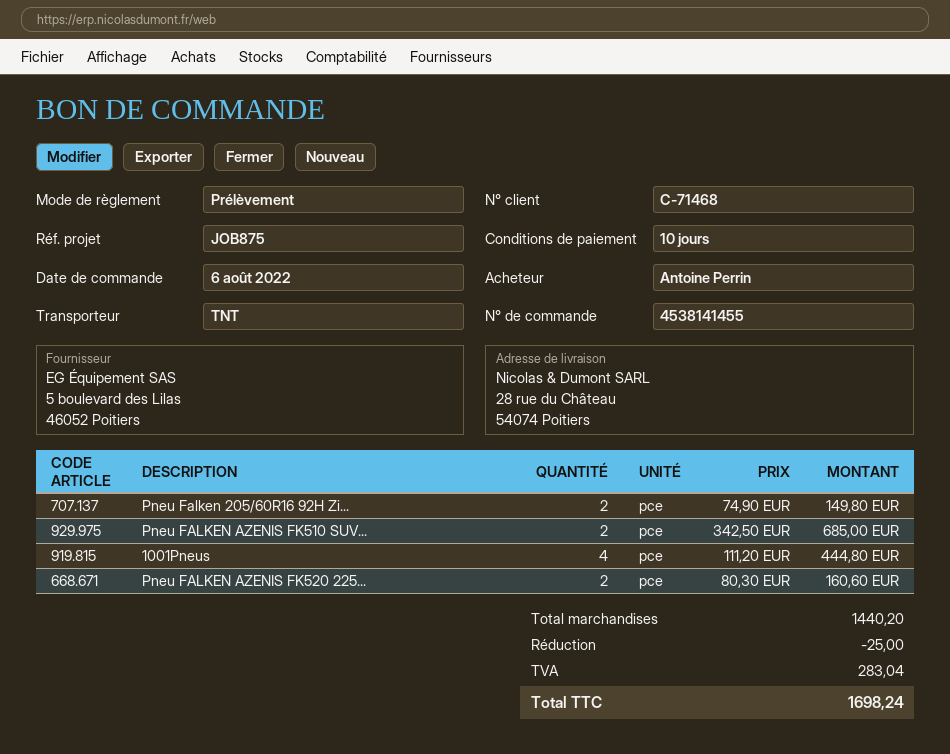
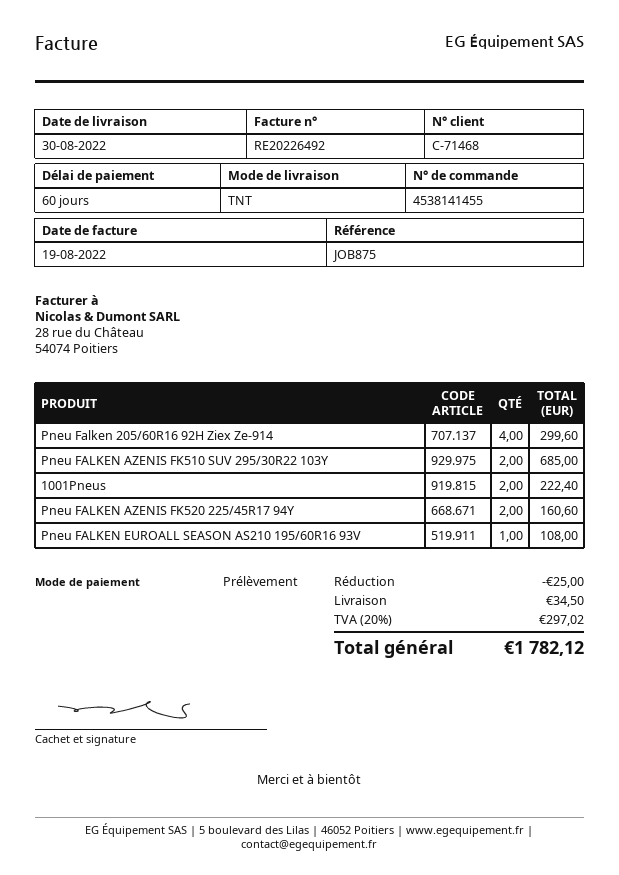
payment terms: 10 days -> 60 days
Pneu Falken 205/60R16 92H Zi...: 2 for 149.80 -> 4 for 299.60
1001Pneus: 4 for 444.80 -> 2 for 222.40
Pneu FALKEN EUROALL SEASON AS210 195/60R16 93V: none -> 1 for 108.00
shipping: none -> 34.50
tax: 283.04 -> 297.02
total: 1698.24 -> 1782.12

